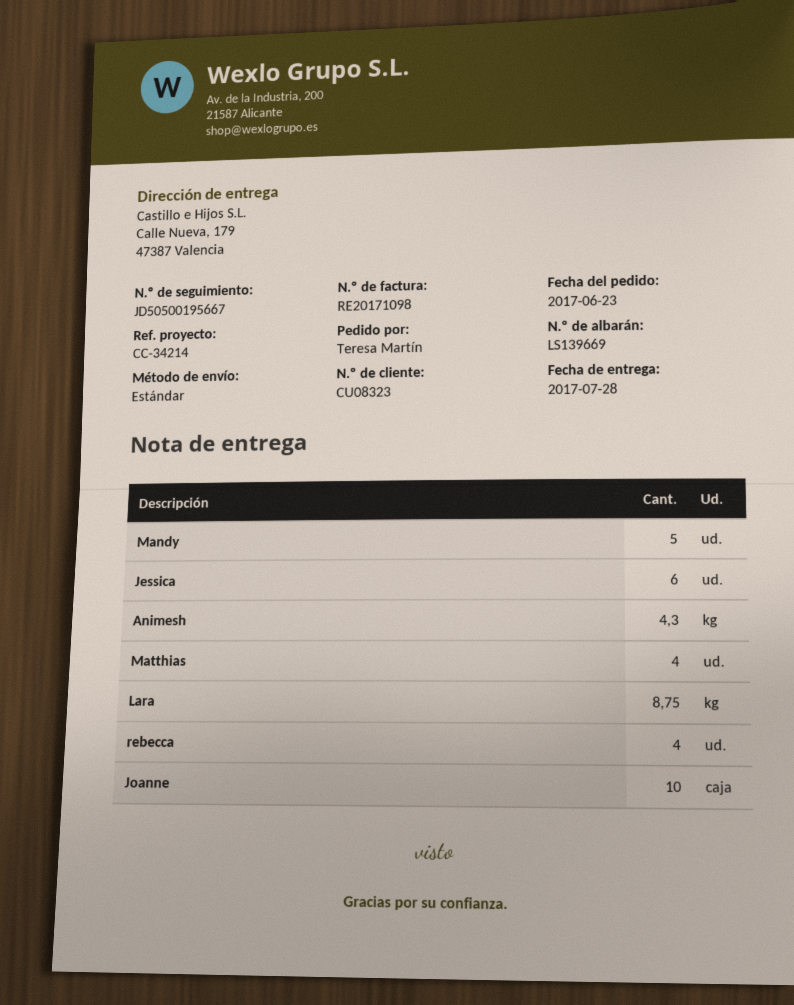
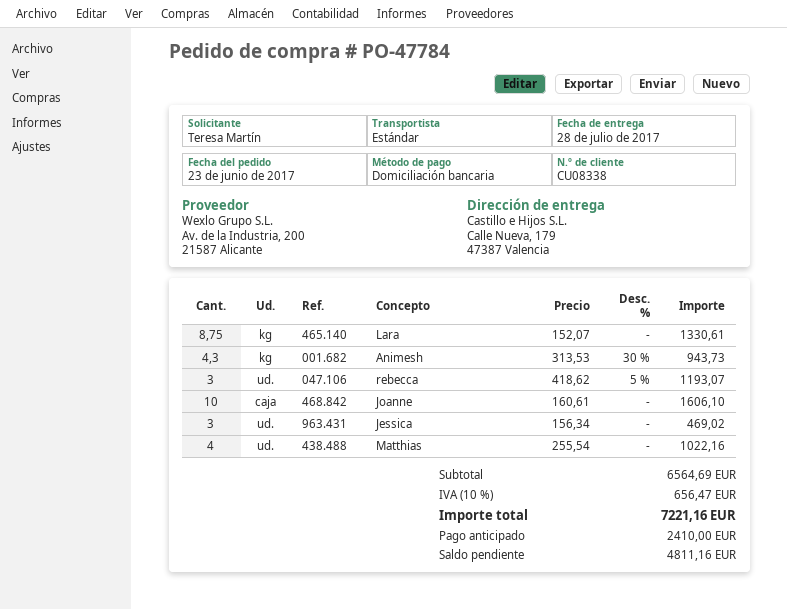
customer number: CU08323 -> CU08338
Mandy: 5 -> none
Jessica: 6 -> 3
rebecca: 4 -> 3

